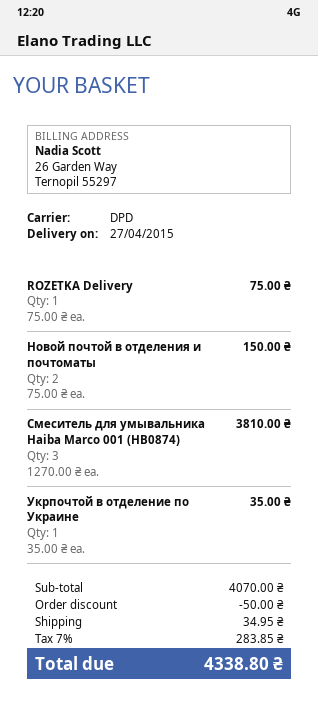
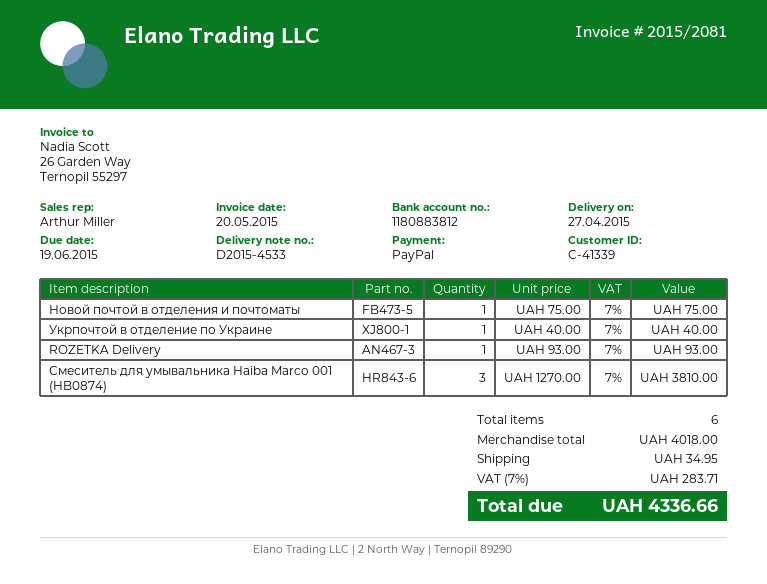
ROZETKA Delivery: 1 x 75.00 = 75.00 -> 1 x 93.00 = 93.00
Новой почтой в отделения и почтоматы: 2 x 75.00 = 150.00 -> 1 x 75.00 = 75.00
Укрпочтой в отделение по Украине: 1 x 35.00 = 35.00 -> 1 x 40.00 = 40.00
subtotal: 4070.00 -> 4018.00
discount: 50.00 -> none
tax: 7% = 283.85 -> 7% = 283.71
total: 4338.80 -> 4336.66

